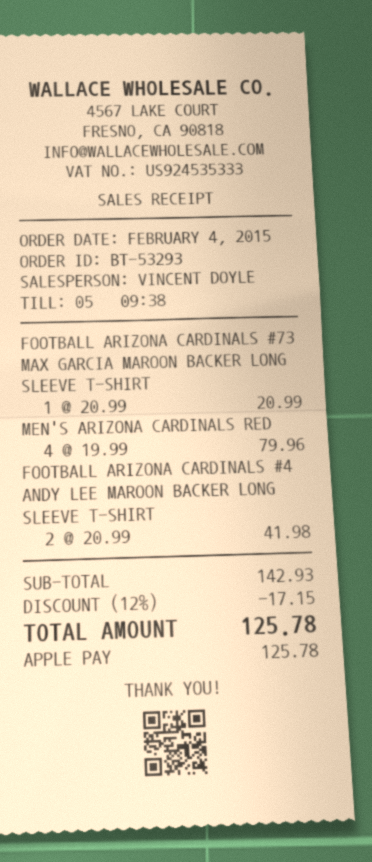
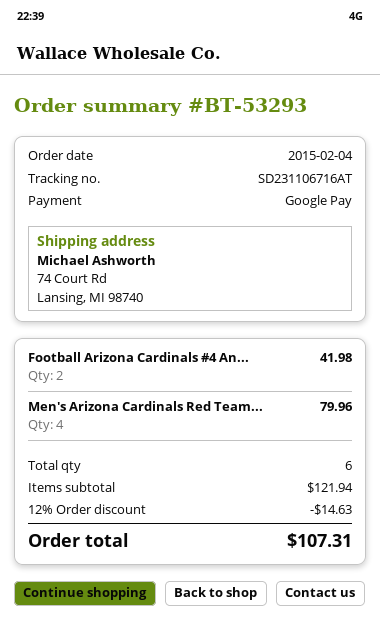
payment method: Apple Pay -> Google Pay
FOOTBALL ARIZONA CARDINALS #73 MAX GARCIA MAROON BACKER LONG SLEEVE T-SHIRT: 1 for 20.99 -> none
subtotal: 142.93 -> 121.94
discount: 12% = 17.15 -> 12% = 14.63
total: 125.78 -> 107.31

